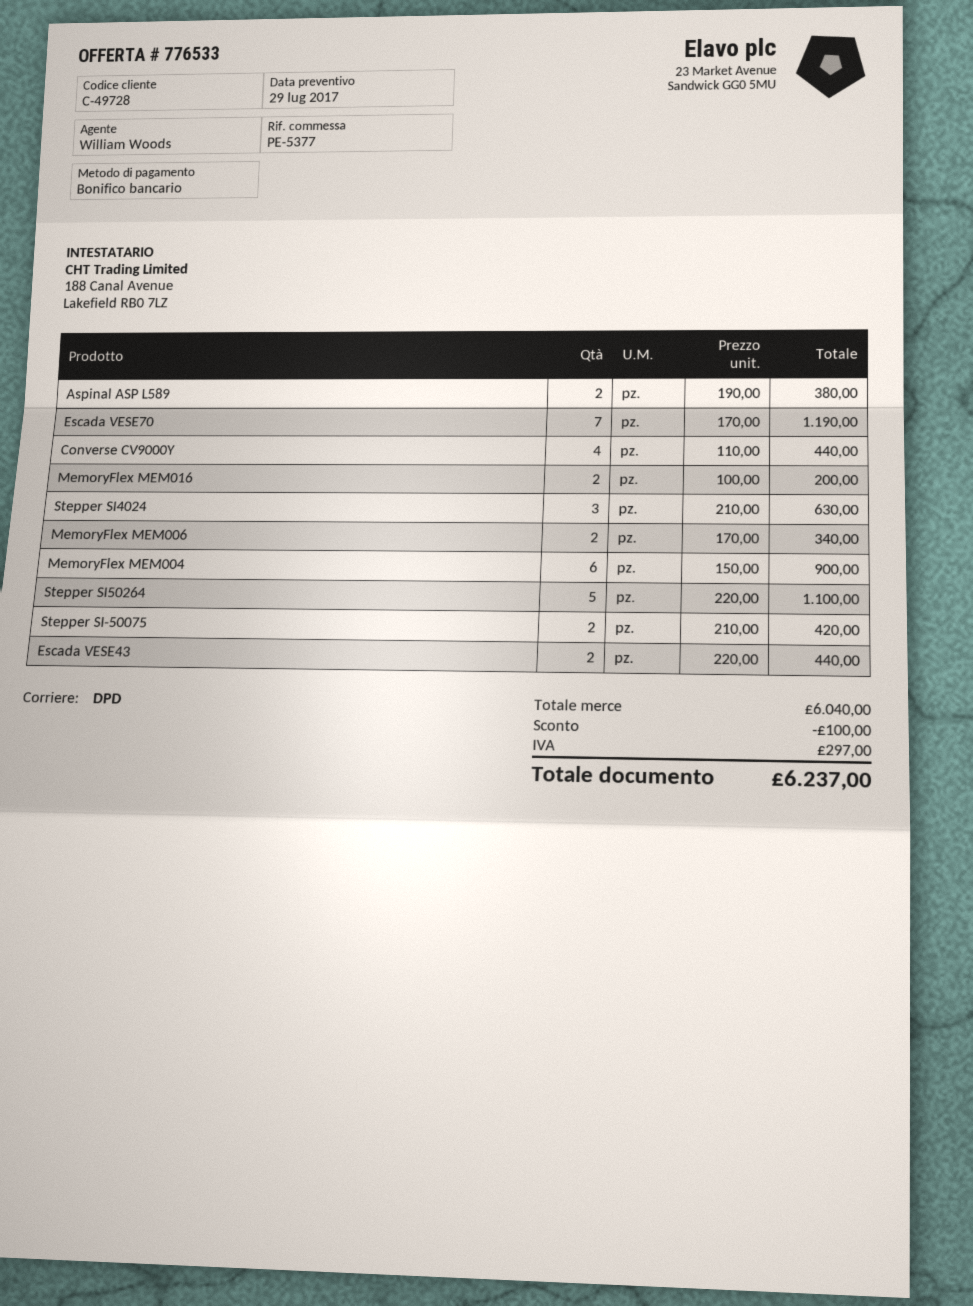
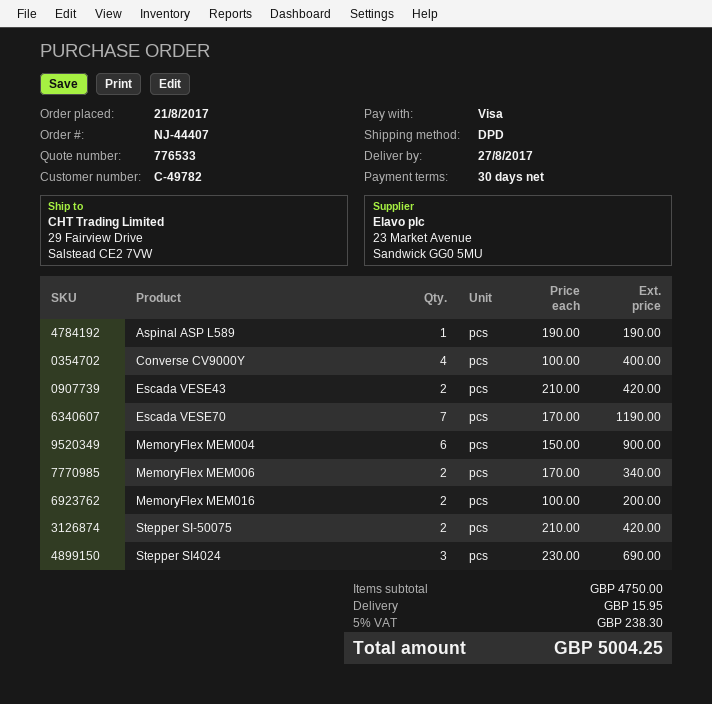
customer number: C-49728 -> C-49782
payment method: bank transfer -> Visa
Aspinal ASP L589: 2 x 190.00 = 380.00 -> 1 x 190.00 = 190.00
Converse CV9000Y: 4 x 110.00 = 440.00 -> 4 x 100.00 = 400.00
Stepper SI4024: 3 x 210.00 = 630.00 -> 3 x 230.00 = 690.00
Stepper SI50264: 5 x 220.00 = 1100.00 -> none
Escada VESE43: 2 x 220.00 = 440.00 -> 2 x 210.00 = 420.00
subtotal: 6040.00 -> 4750.00
discount: 100.00 -> none
shipping: none -> 15.95
tax: 297.00 -> 238.30
total: 6237.00 -> 5004.25

